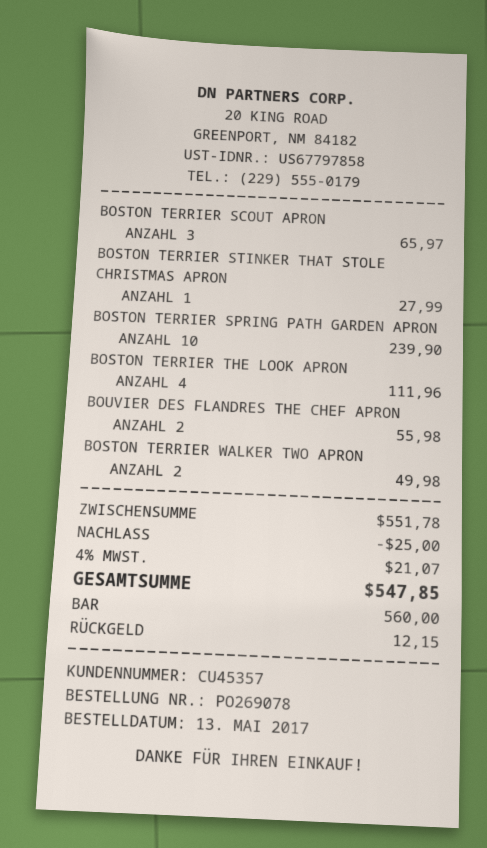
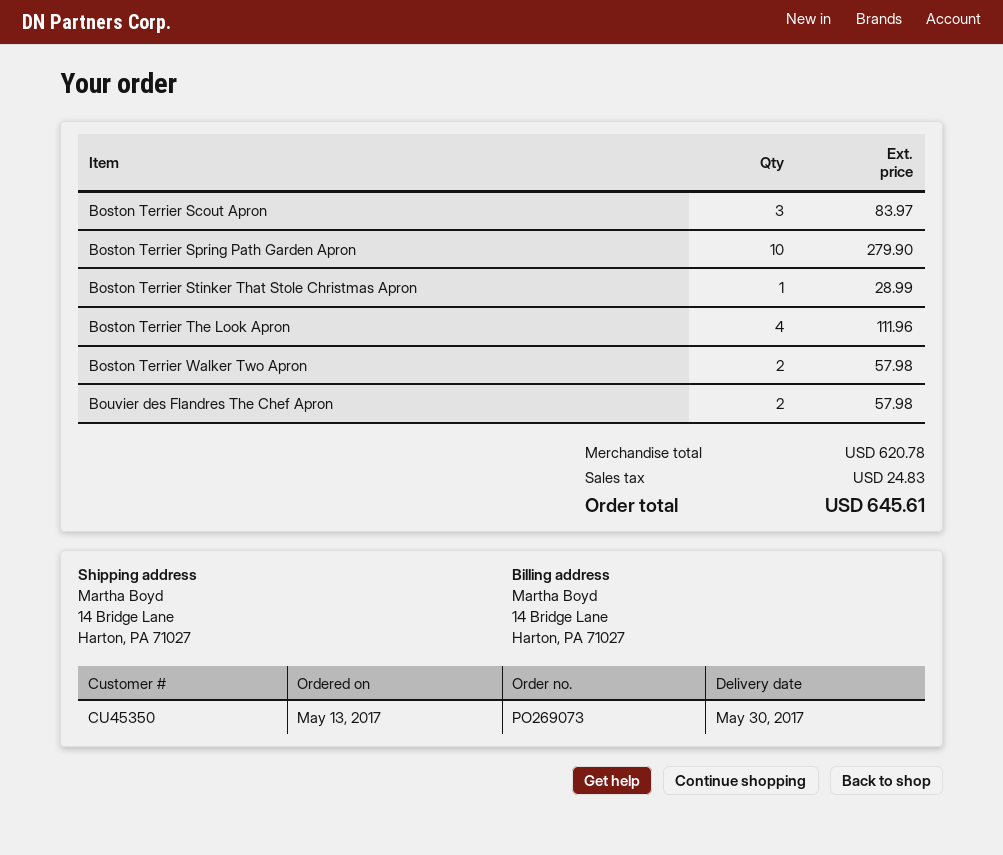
order number: PO269078 -> PO269073
customer number: CU45357 -> CU45350
BOSTON TERRIER SCOUT APRON: 3 for 65.97 -> 3 for 83.97
BOSTON TERRIER STINKER THAT STOLE CHRISTMAS APRON: 1 for 27.99 -> 1 for 28.99
BOSTON TERRIER SPRING PATH GARDEN APRON: 10 for 239.90 -> 10 for 279.90
BOUVIER DES FLANDRES THE CHEF APRON: 2 for 55.98 -> 2 for 57.98
BOSTON TERRIER WALKER TWO APRON: 2 for 49.98 -> 2 for 57.98
subtotal: 551.78 -> 620.78
discount: 25.00 -> none
tax: 21.07 -> 24.83
total: 547.85 -> 645.61

